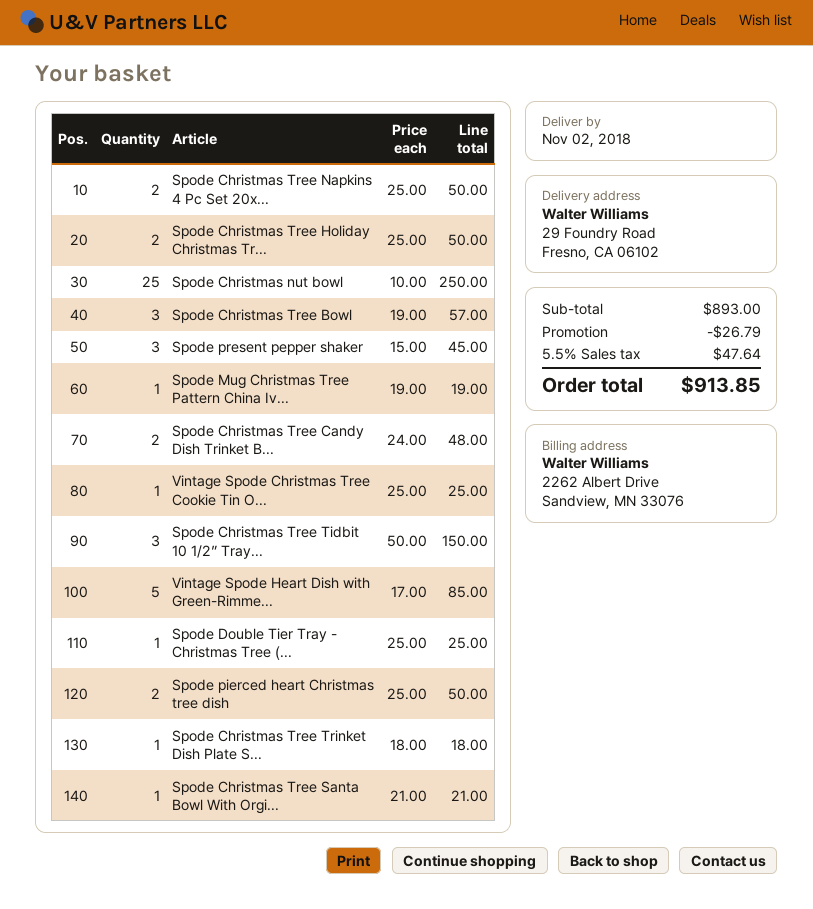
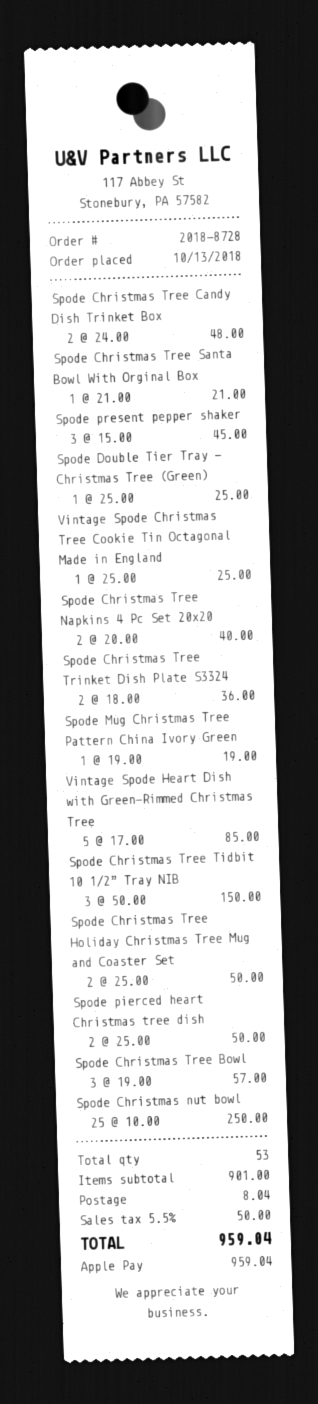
Spode Christmas Tree Napkins 4 Pc Set 20x...: 2 x 25.00 = 50.00 -> 2 x 20.00 = 40.00
Spode Christmas Tree Trinket Dish Plate S...: 1 x 18.00 = 18.00 -> 2 x 18.00 = 36.00
subtotal: 893.00 -> 901.00
discount: 26.79 -> none
shipping: none -> 8.04
tax: 5.5% = 47.64 -> 5.5% = 50.00
total: 913.85 -> 959.04

